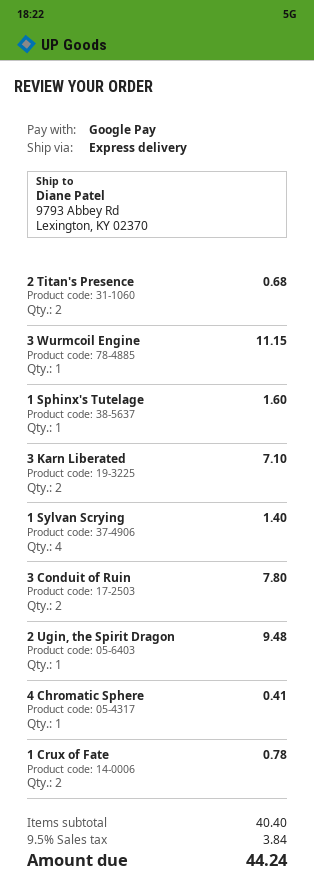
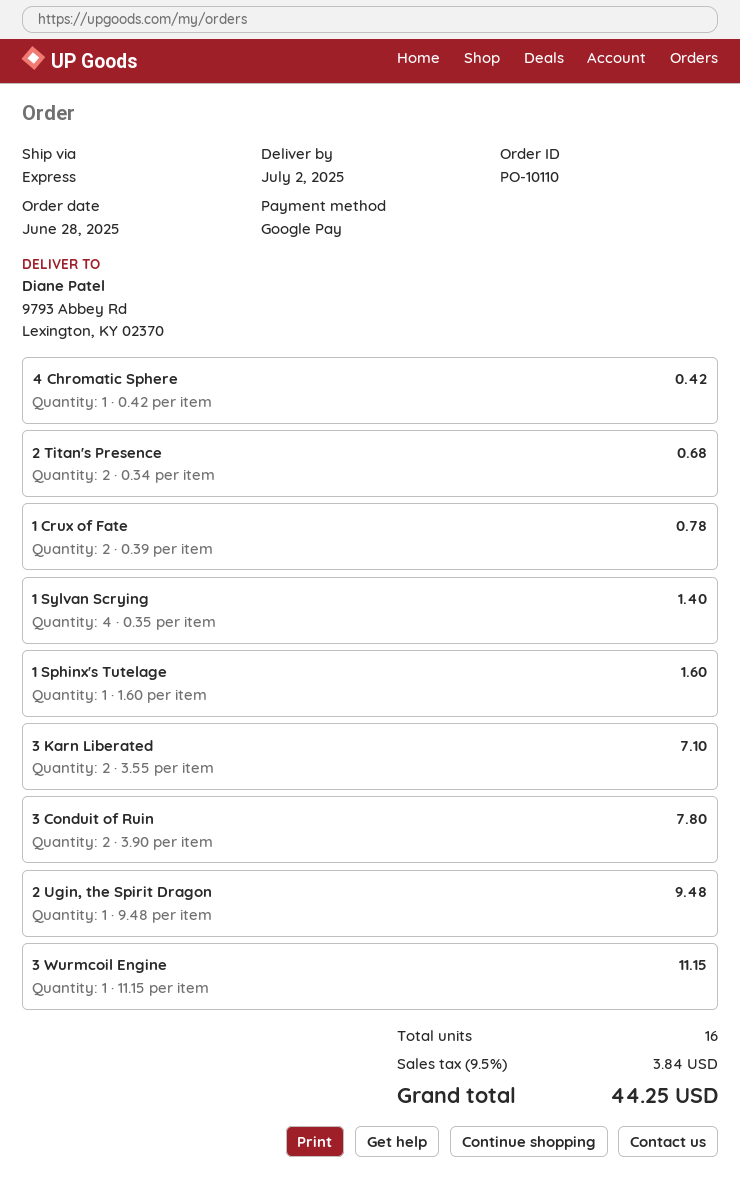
4 Chromatic Sphere: 1 for 0.41 -> 1 for 0.42
total: 44.24 -> 44.25

